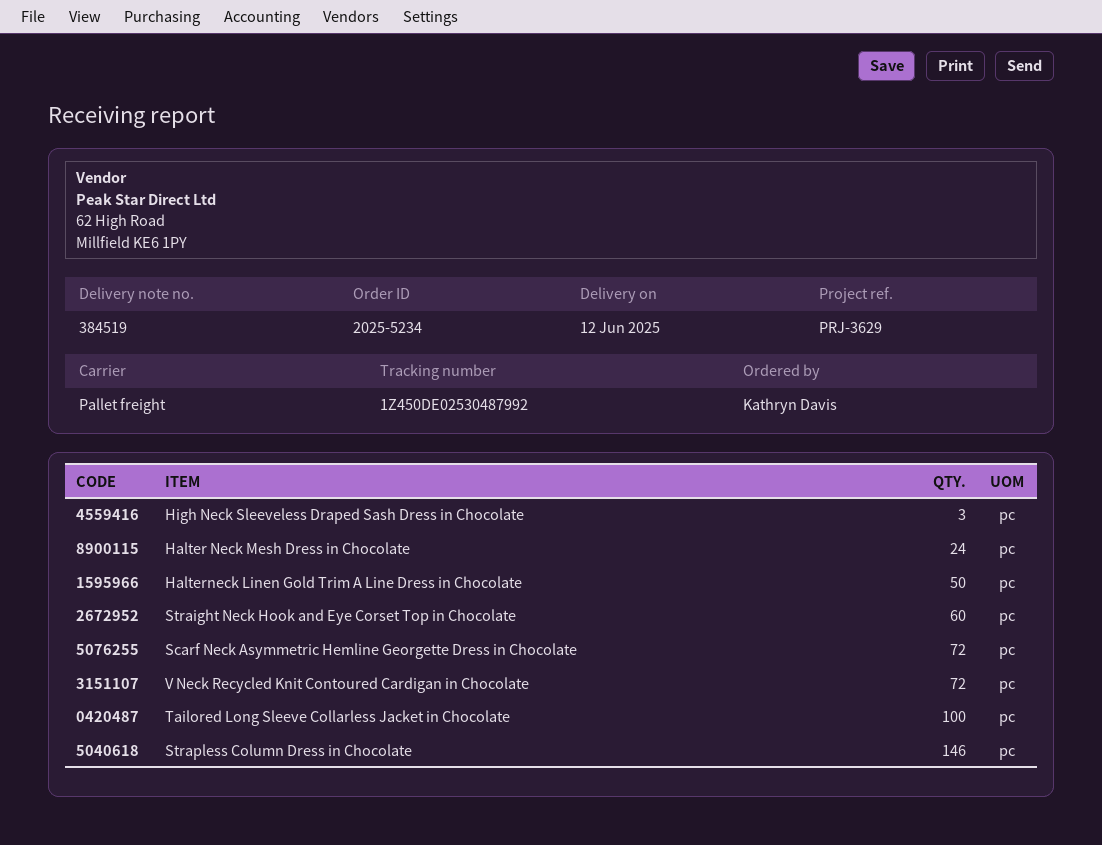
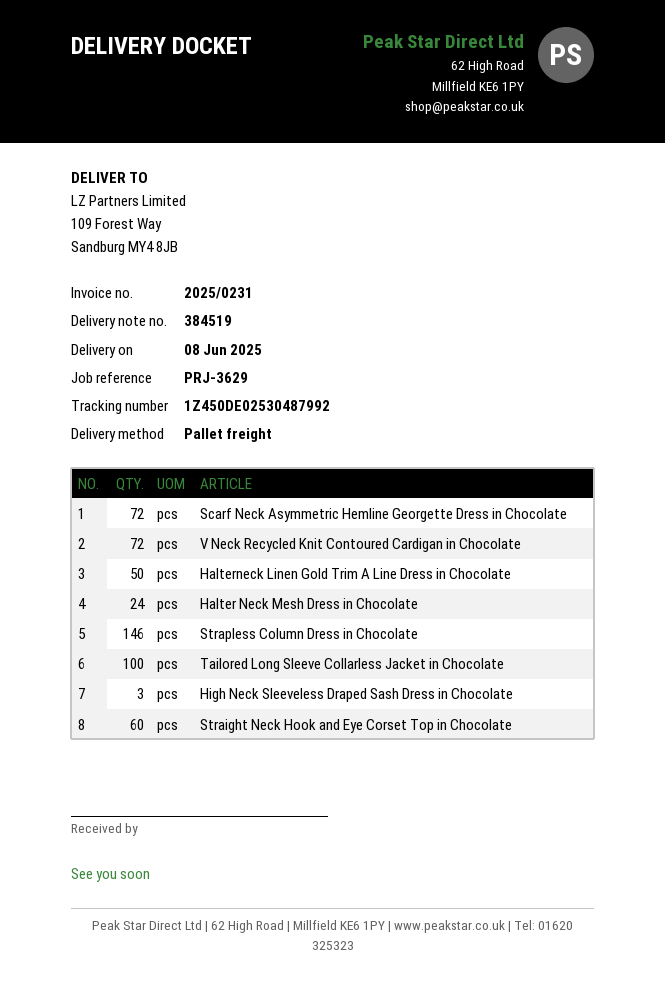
delivery date: 2025-06-12 -> 2025-06-08

